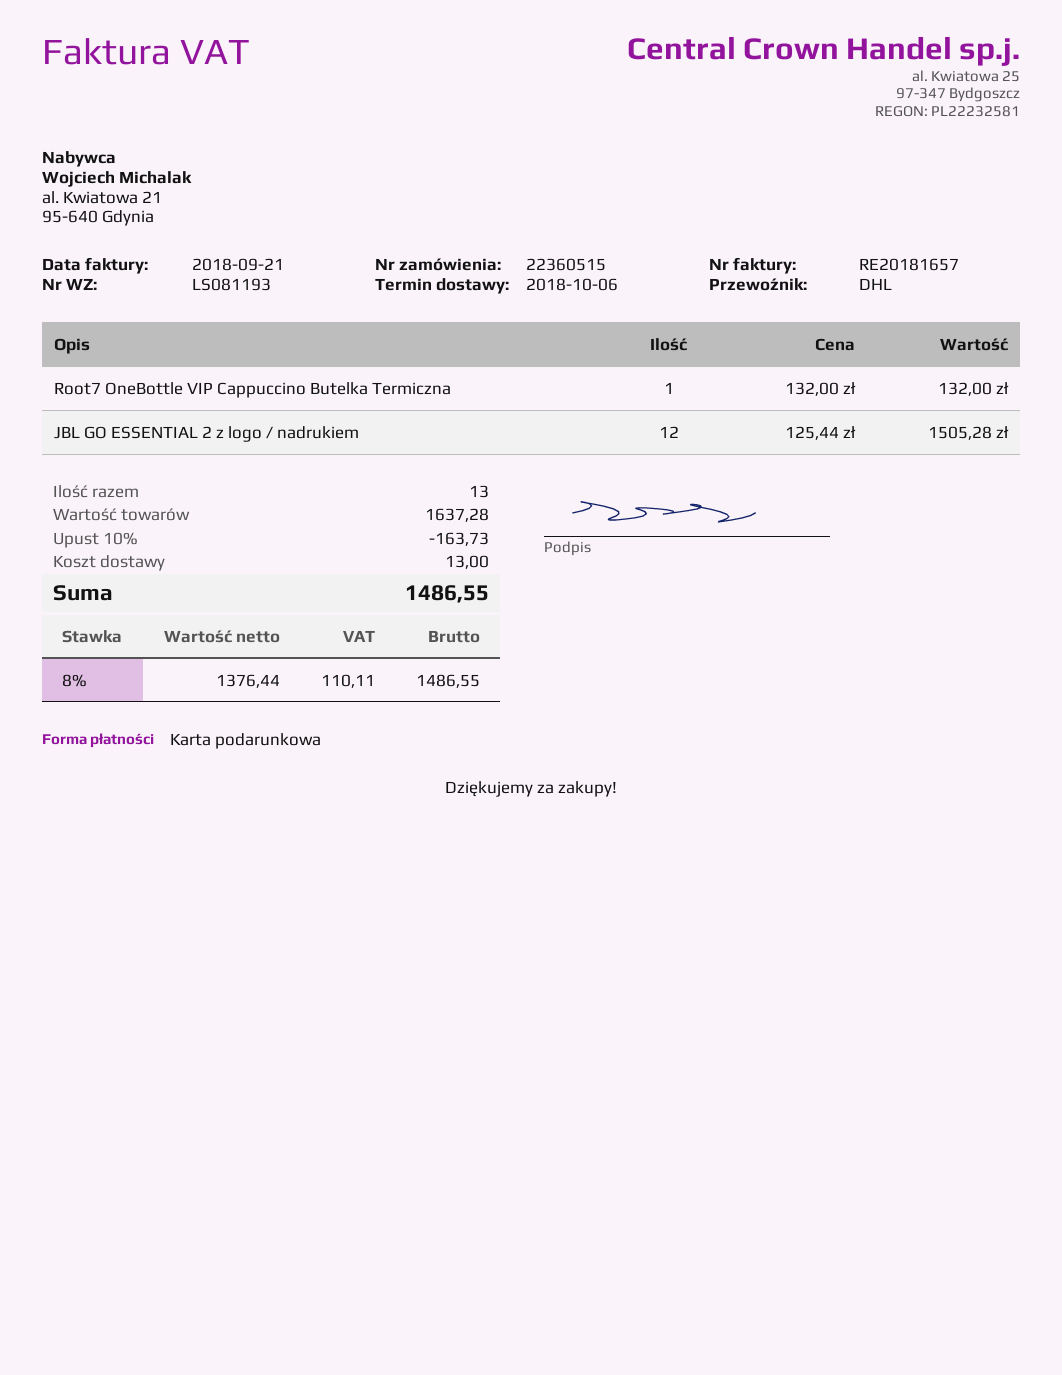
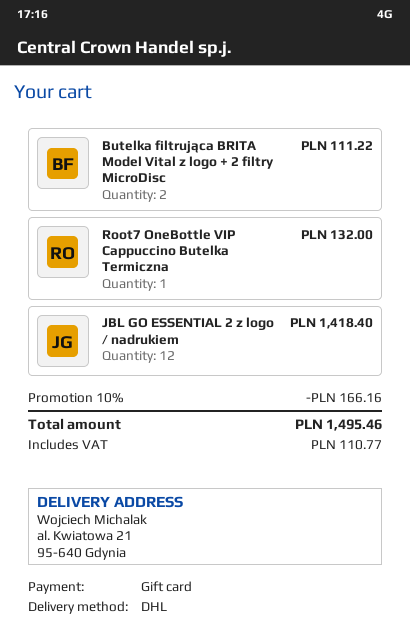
JBL GO ESSENTIAL 2 z logo / nadrukiem: 12 for 1505.28 -> 12 for 1418.40
Butelka filtrująca BRITA Model Vital z logo + 2 filtry MicroDisc: none -> 2 for 111.22
discount: 10% = 163.73 -> 10% = 166.16
shipping: 13.00 -> none
tax: 110.11 -> 110.77
total: 1486.55 -> 1495.46

